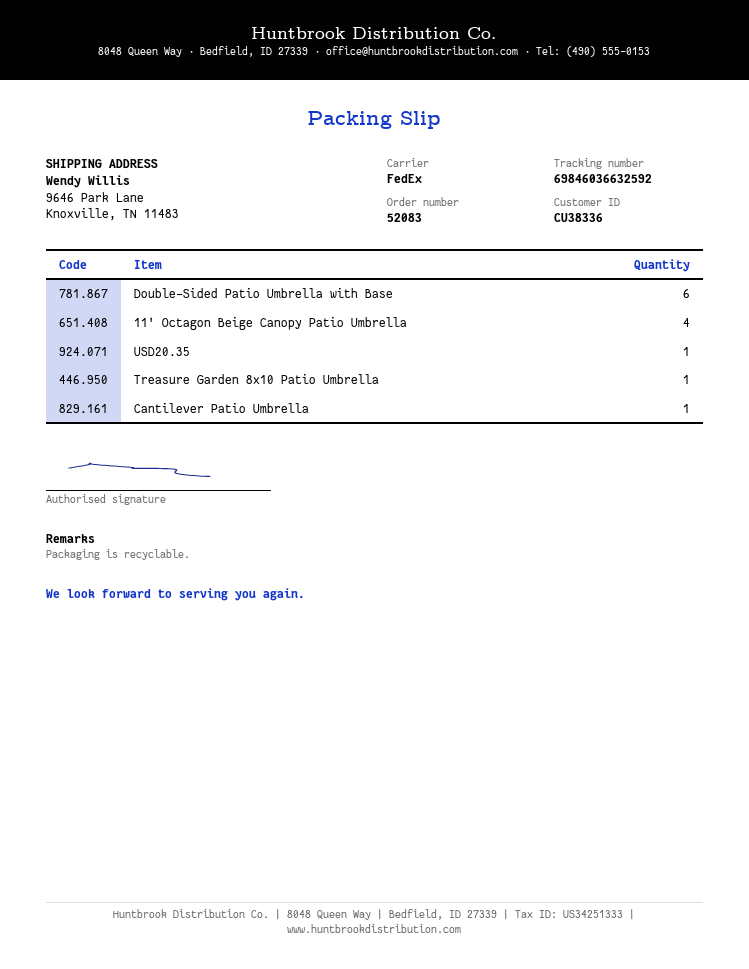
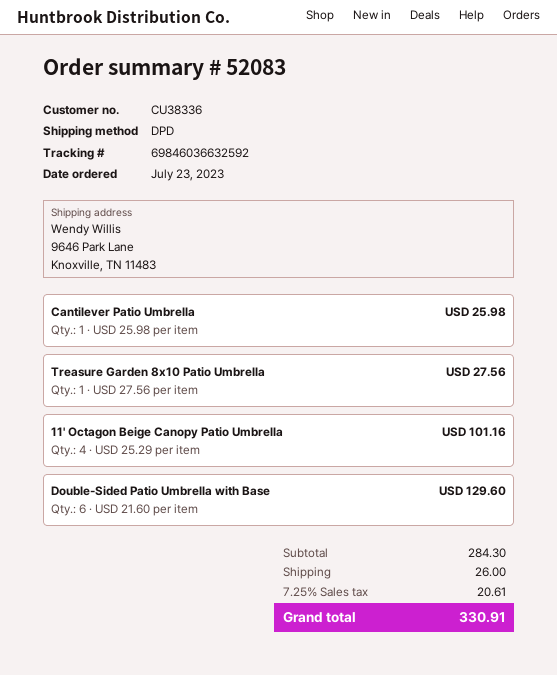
shipping method: FedEx -> DPD
USD20.35: 1 -> none

